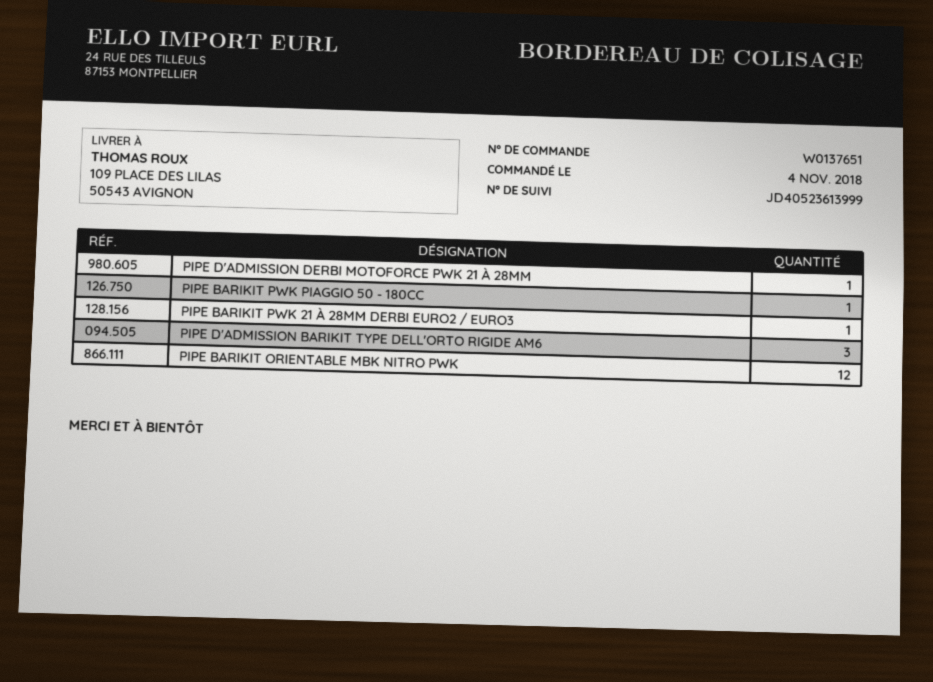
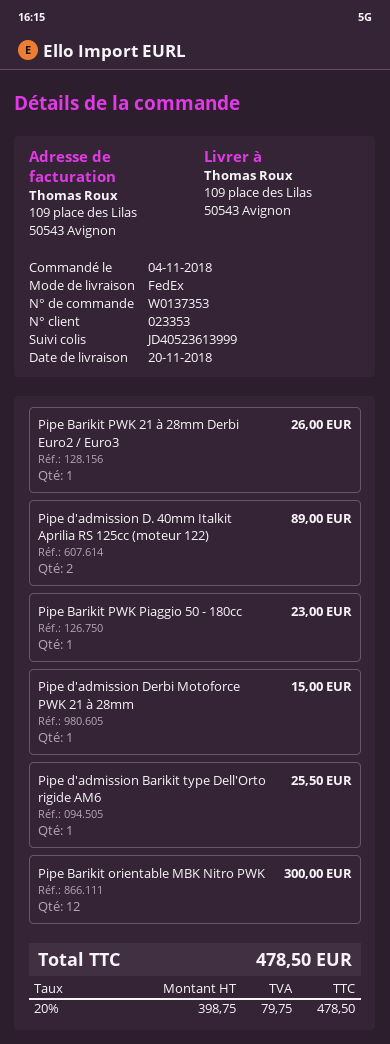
order number: W0137651 -> W0137353
PIPE D'ADMISSION BARIKIT TYPE DELL'ORTO RIGIDE AM6: 3 -> 1
Pipe d'admission D. 40mm Italkit Aprilia RS 125cc (moteur 122): none -> 2

